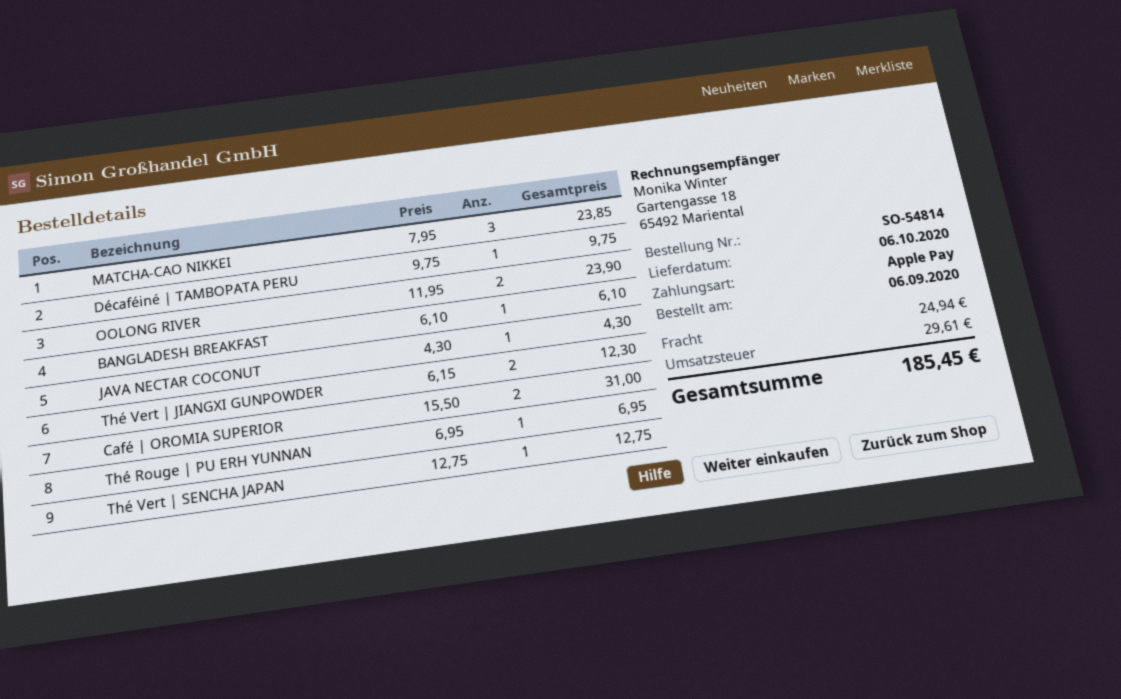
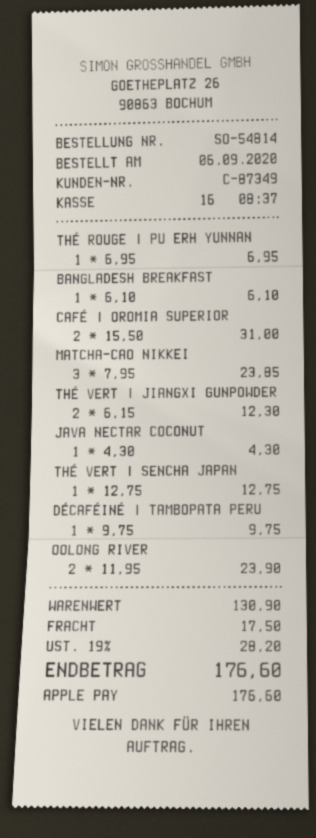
shipping: 24.94 -> 17.50
tax: 29.61 -> 28.20
total: 185.45 -> 176.60

